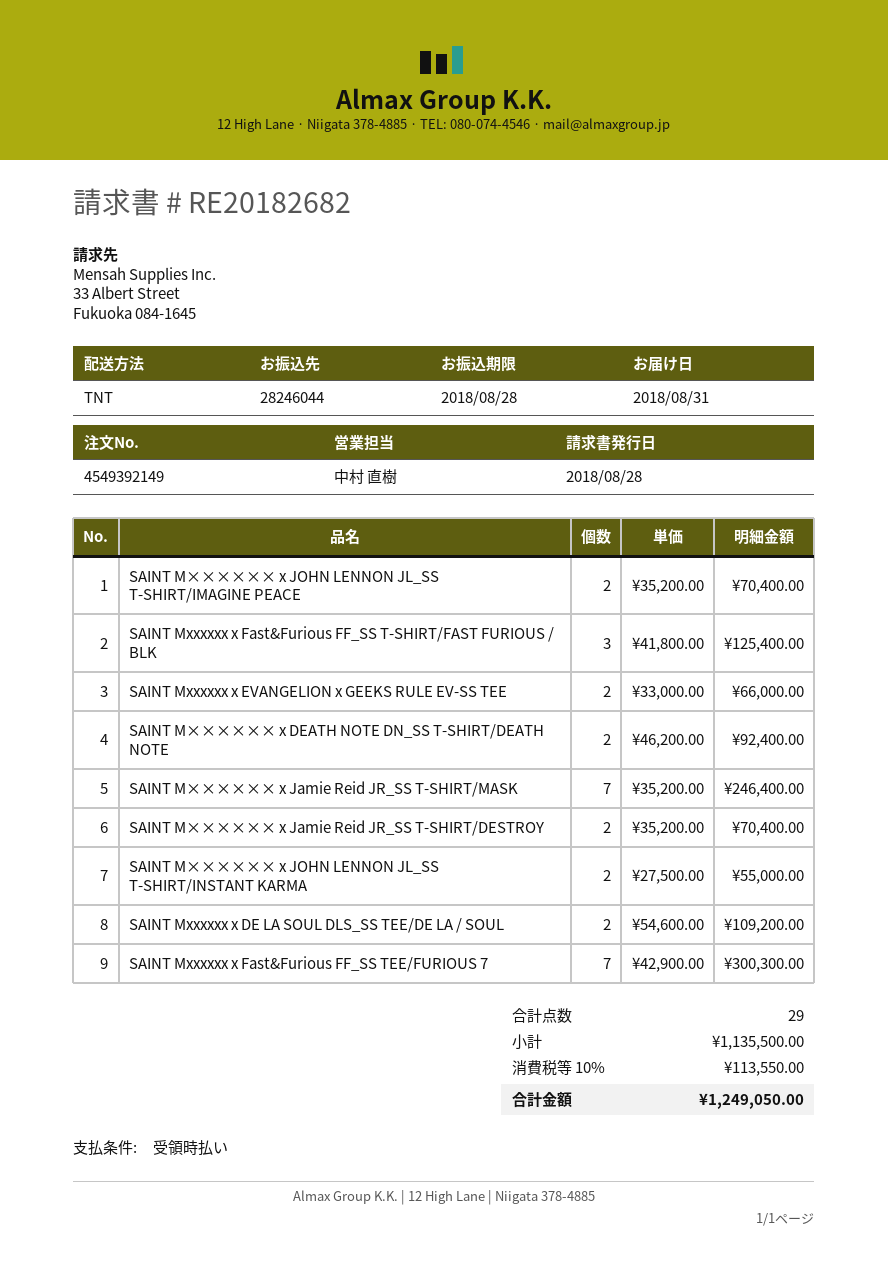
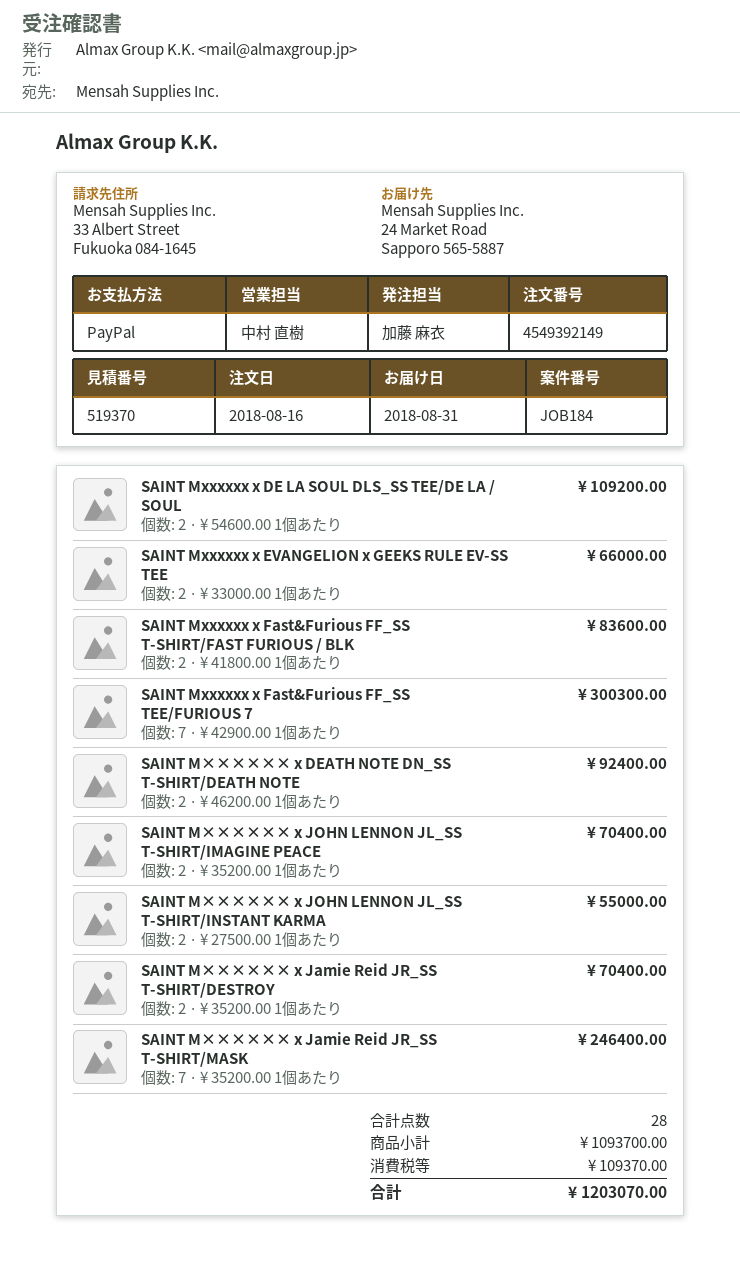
SAINT Mxxxxxx x Fast&Furious FF_SS T-SHIRT/FAST FURIOUS / BLK: 3 x 41800.00 = 125400.00 -> 2 x 41800.00 = 83600.00
total quantity: 29 -> 28
subtotal: 1135500.00 -> 1093700.00
tax: 113550.00 -> 109370.00
total: 1249050.00 -> 1203070.00

